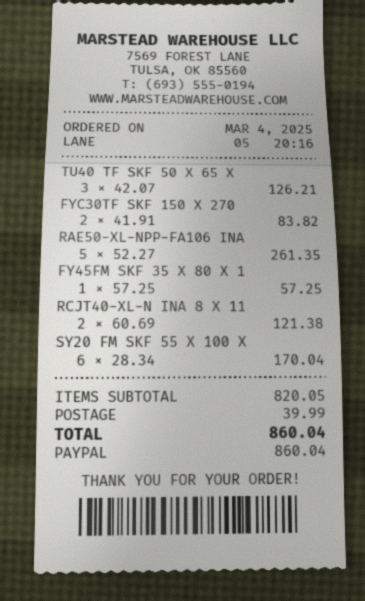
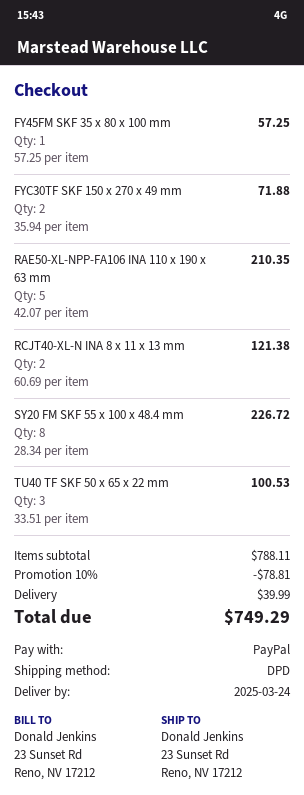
TU40 TF SKF 50 X 65 X: 3 x 42.07 = 126.21 -> 3 x 33.51 = 100.53
FYC30TF SKF 150 X 270: 2 x 41.91 = 83.82 -> 2 x 35.94 = 71.88
RAE50-XL-NPP-FA106 INA: 5 x 52.27 = 261.35 -> 5 x 42.07 = 210.35
SY20 FM SKF 55 X 100 X: 6 x 28.34 = 170.04 -> 8 x 28.34 = 226.72
subtotal: 820.05 -> 788.11
discount: none -> 10% = 78.81
total: 860.04 -> 749.29

